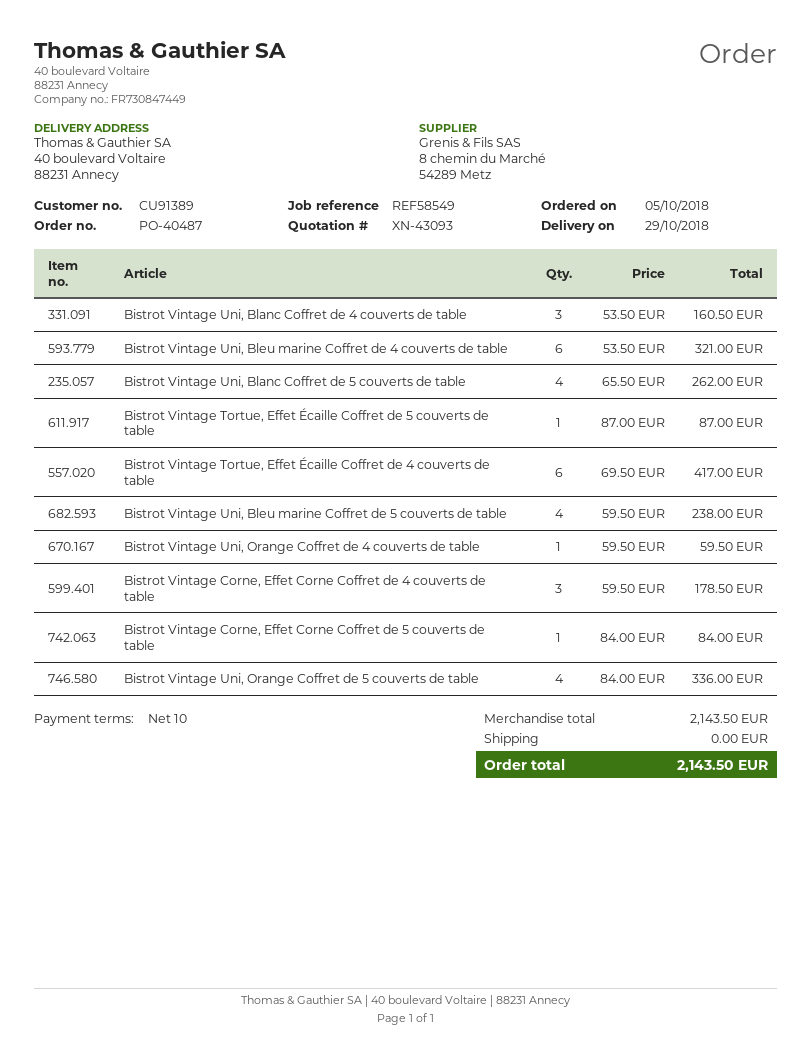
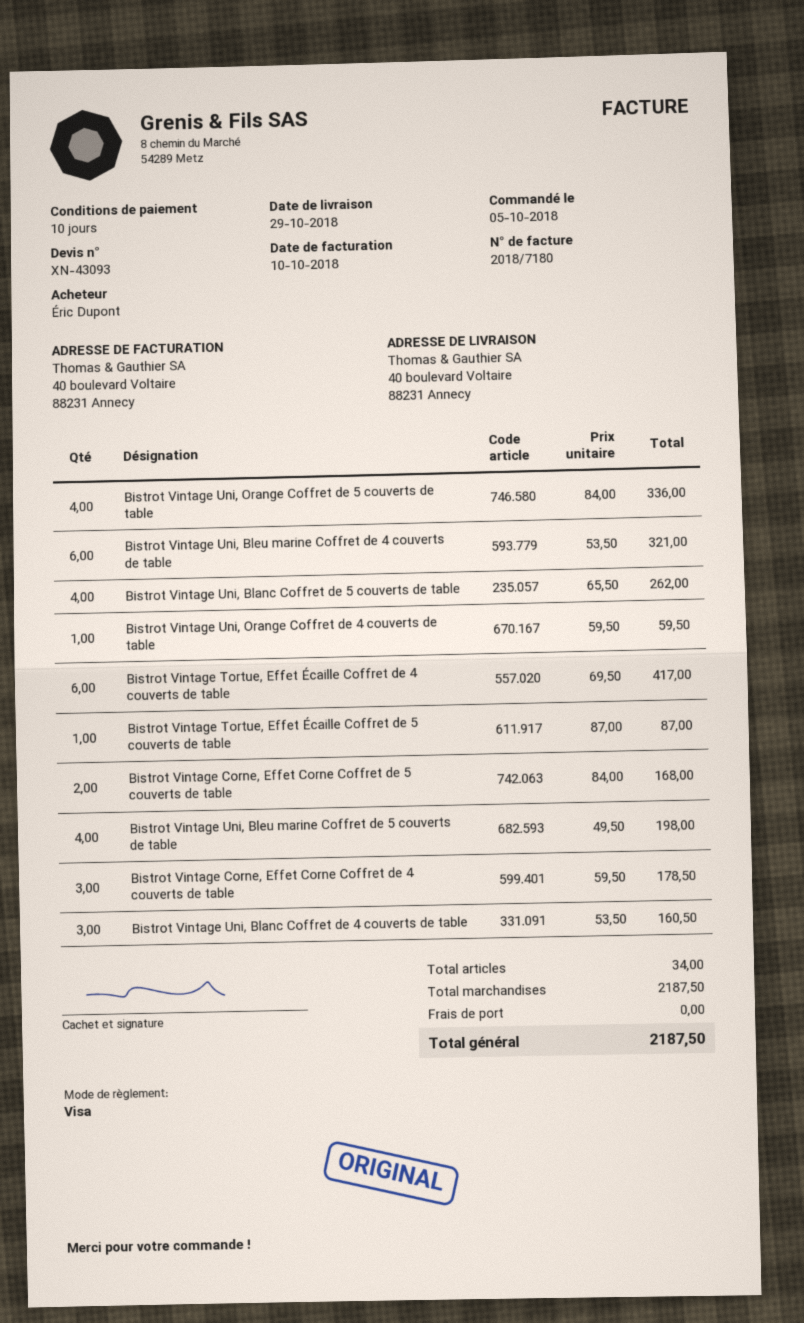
Bistrot Vintage Uni, Bleu marine Coffret de 5 couverts de table: 4 x 59.50 = 238.00 -> 4 x 49.50 = 198.00
Bistrot Vintage Corne, Effet Corne Coffret de 5 couverts de table: 1 x 84.00 = 84.00 -> 2 x 84.00 = 168.00
subtotal: 2143.50 -> 2187.50
total: 2143.50 -> 2187.50

